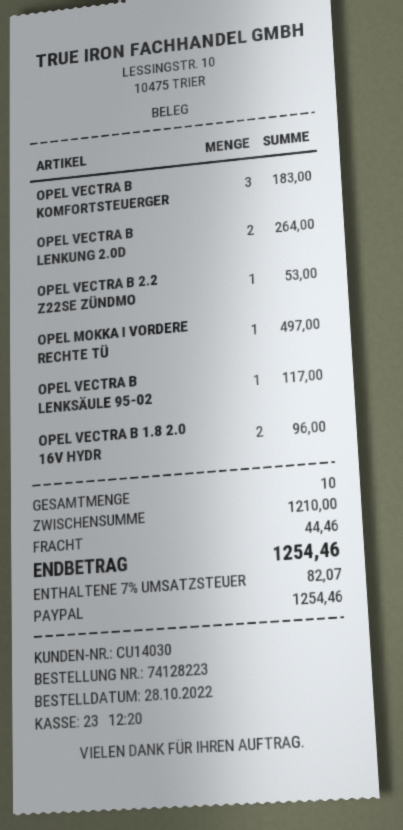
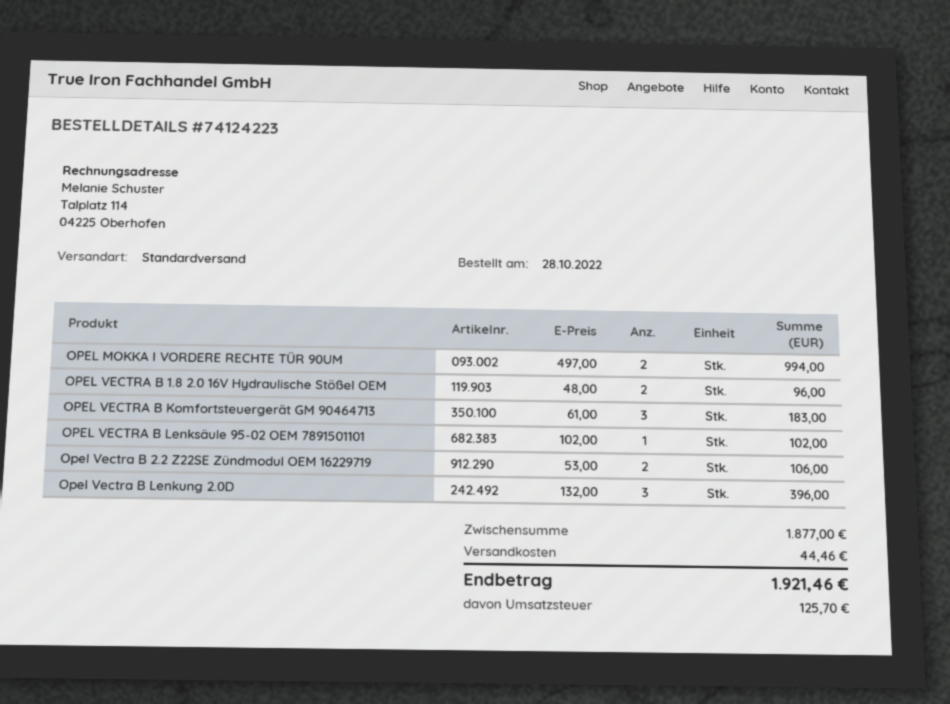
order number: 74128223 -> 74124223
OPEL VECTRA B LENKUNG 2.0D: 2 for 264.00 -> 3 for 396.00
OPEL VECTRA B 2.2 Z22SE ZÜNDMO: 1 for 53.00 -> 2 for 106.00
OPEL MOKKA I VORDERE RECHTE TÜ: 1 for 497.00 -> 2 for 994.00
OPEL VECTRA B LENKSÄULE 95-02: 1 for 117.00 -> 1 for 102.00
subtotal: 1210.00 -> 1877.00
tax: 82.07 -> 125.70
total: 1254.46 -> 1921.46

